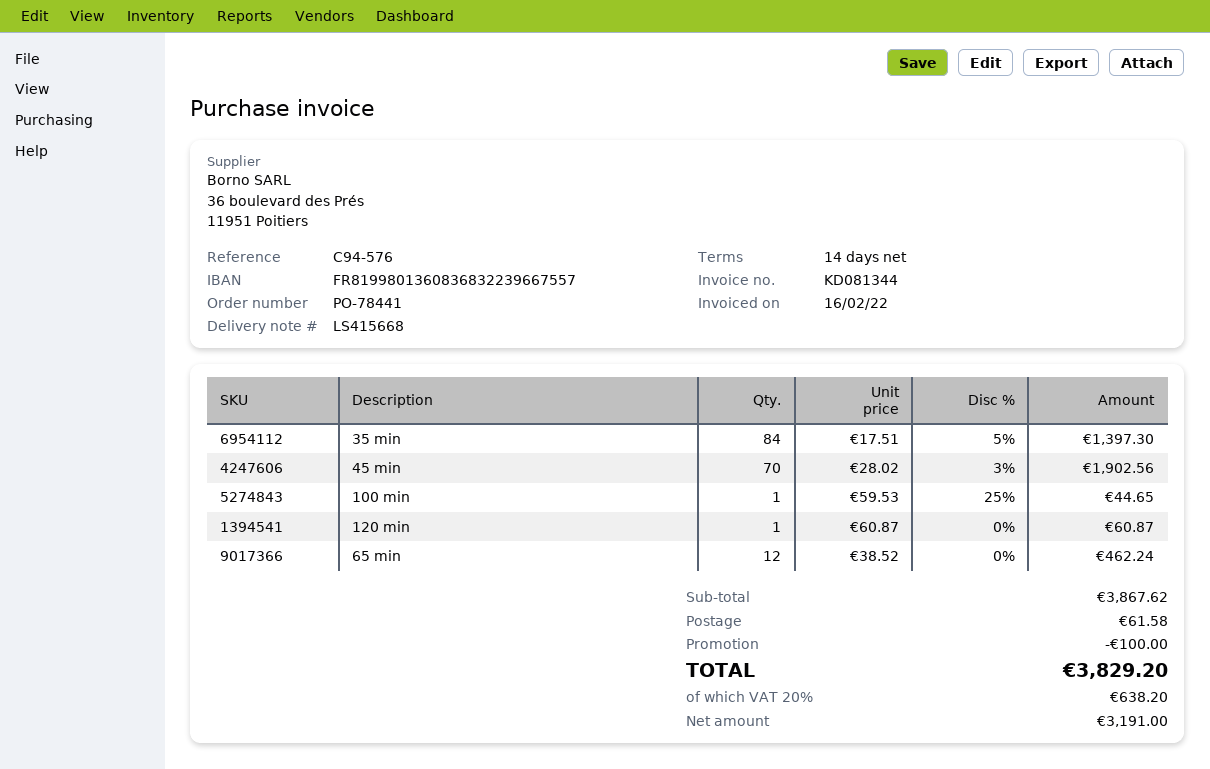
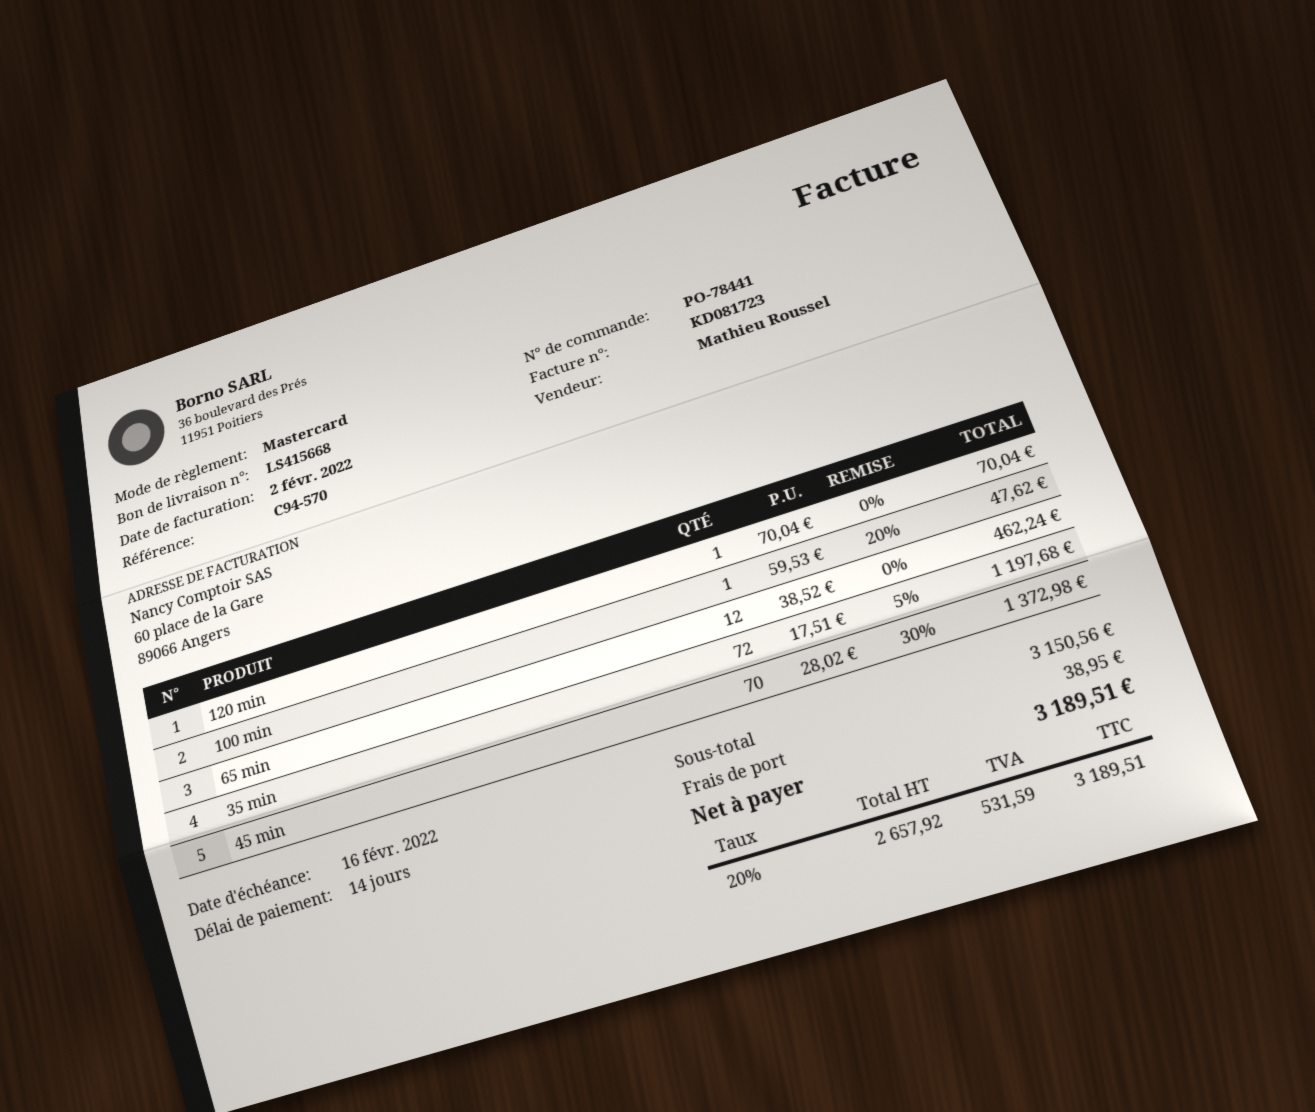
invoice number: KD081344 -> KD081723
invoice date: 2022-02-16 -> 2022-02-02
reference: C94-576 -> C94-570
35 min: 84 x 17.51 - 5% = 1397.30 -> 72 x 17.51 - 5% = 1197.68
45 min: 70 x 28.02 - 3% = 1902.56 -> 70 x 28.02 - 30% = 1372.98
100 min: 1 x 59.53 - 25% = 44.65 -> 1 x 59.53 - 20% = 47.62
120 min: 1 x 60.87 = 60.87 -> 1 x 70.04 = 70.04
subtotal: 3867.62 -> 3150.56
discount: 100.00 -> none
shipping: 61.58 -> 38.95
net: 3191.00 -> 2657.92
tax: 20% = 638.20 -> 20% = 531.59
total: 3829.20 -> 3189.51

